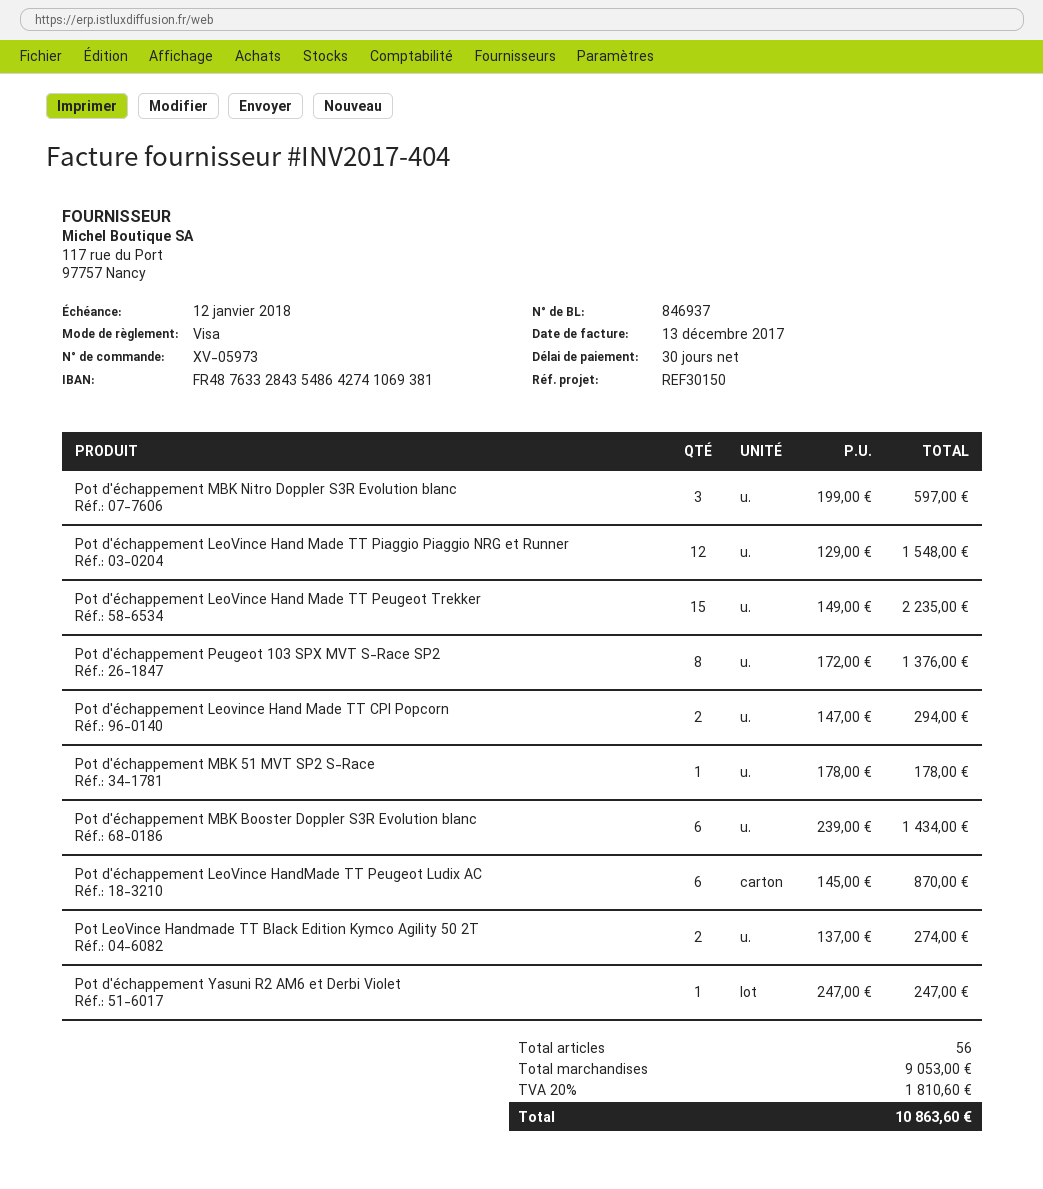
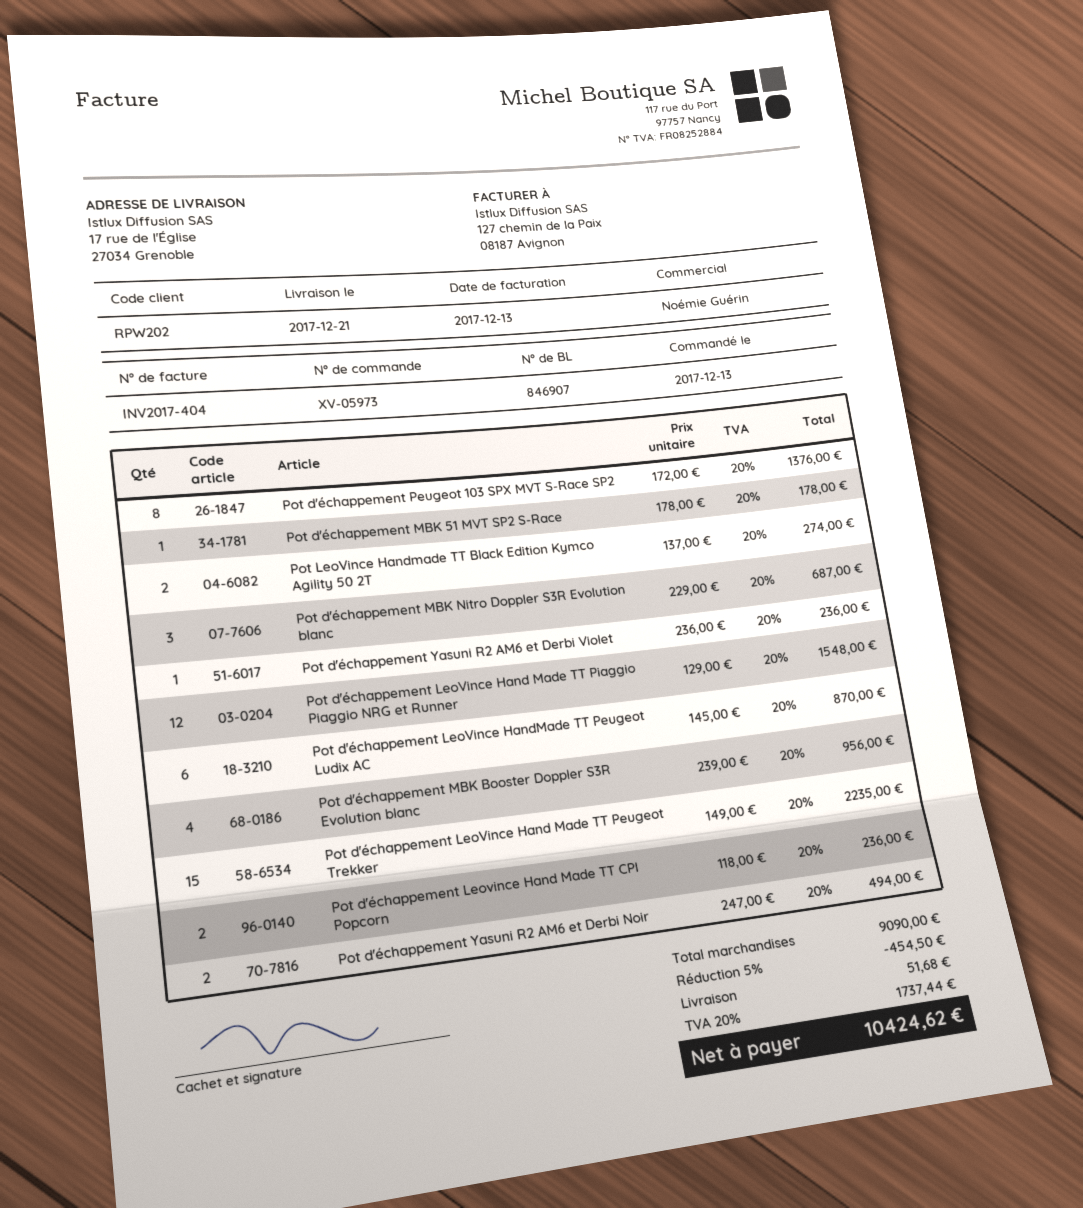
delivery note number: 846937 -> 846907
Pot d'échappement MBK Nitro Doppler S3R Evolution blanc: 3 x 199.00 = 597.00 -> 3 x 229.00 = 687.00
Pot d'échappement Leovince Hand Made TT CPI Popcorn: 2 x 147.00 = 294.00 -> 2 x 118.00 = 236.00
Pot d'échappement MBK Booster Doppler S3R Evolution blanc: 6 x 239.00 = 1434.00 -> 4 x 239.00 = 956.00
Pot d'échappement Yasuni R2 AM6 et Derbi Violet: 1 x 247.00 = 247.00 -> 1 x 236.00 = 236.00
Pot d'échappement Yasuni R2 AM6 et Derbi Noir: none -> 2 x 247.00 = 494.00
subtotal: 9053.00 -> 9090.00
discount: none -> 5% = 454.50
shipping: none -> 51.68
tax: 20% = 1810.60 -> 20% = 1737.44
total: 10863.60 -> 10424.62

